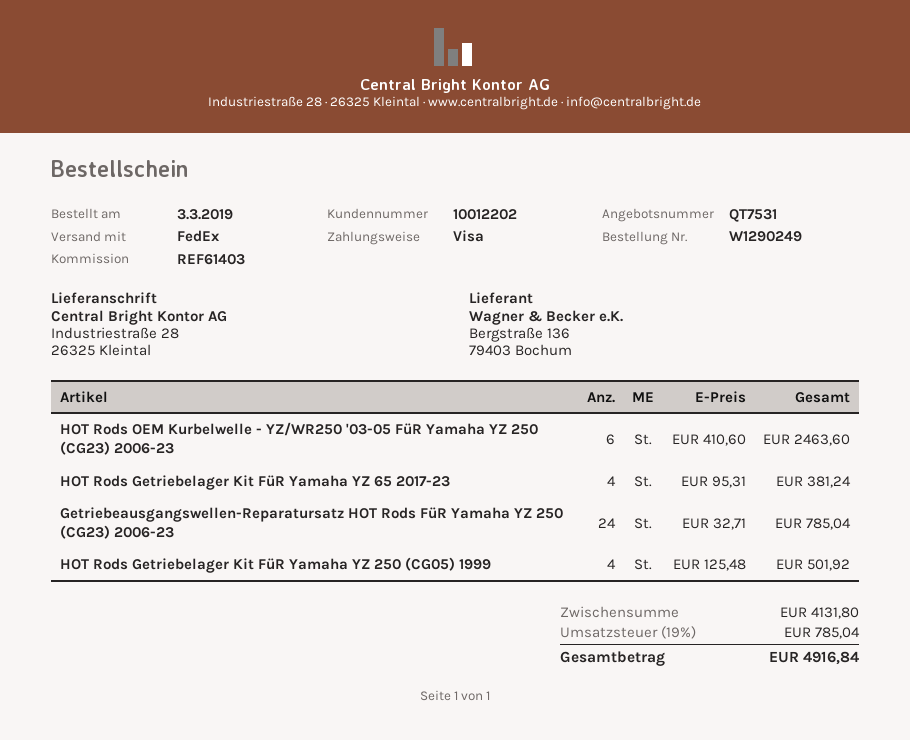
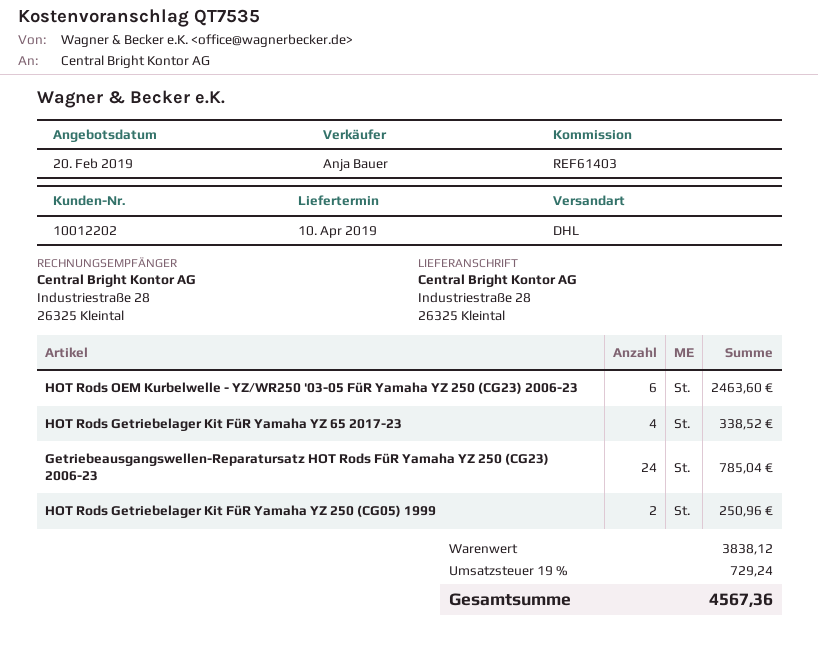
quote number: QT7531 -> QT7535
shipping method: FedEx -> DHL
HOT Rods Getriebelager Kit FüR Yamaha YZ 65 2017-23: 4 for 381.24 -> 4 for 338.52
HOT Rods Getriebelager Kit FüR Yamaha YZ 250 (CG05) 1999: 4 for 501.92 -> 2 for 250.96
subtotal: 4131.80 -> 3838.12
tax: 19% = 785.04 -> 19% = 729.24
total: 4916.84 -> 4567.36

